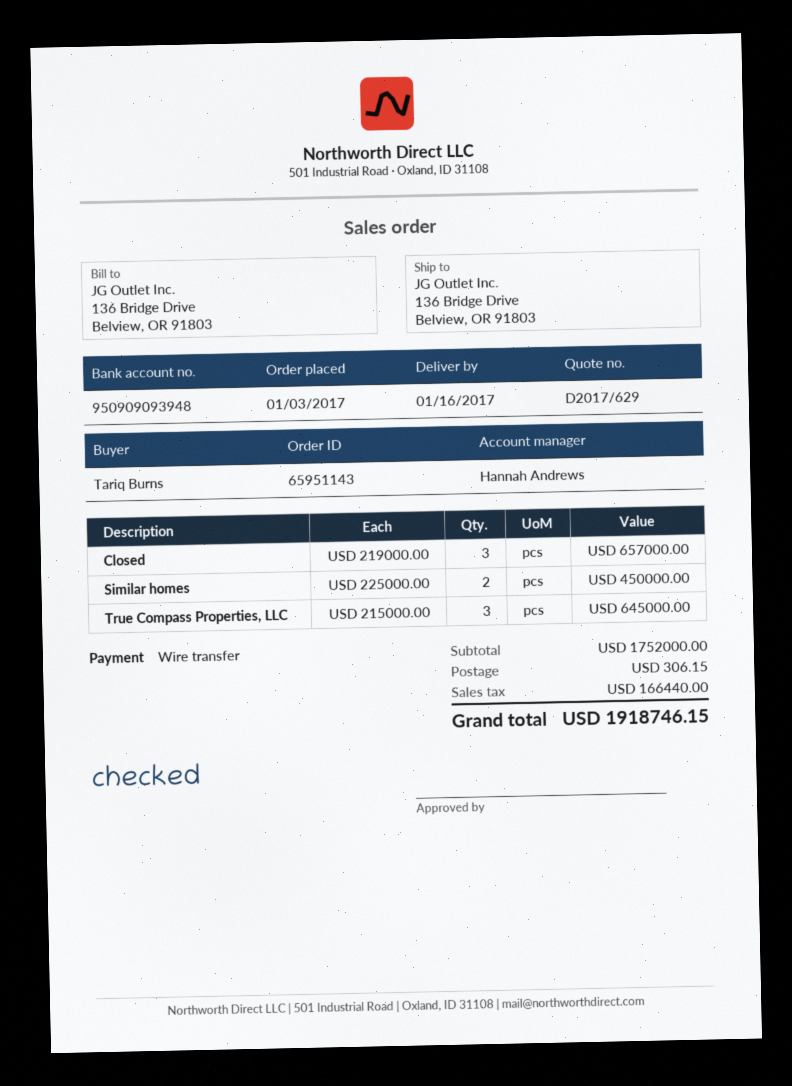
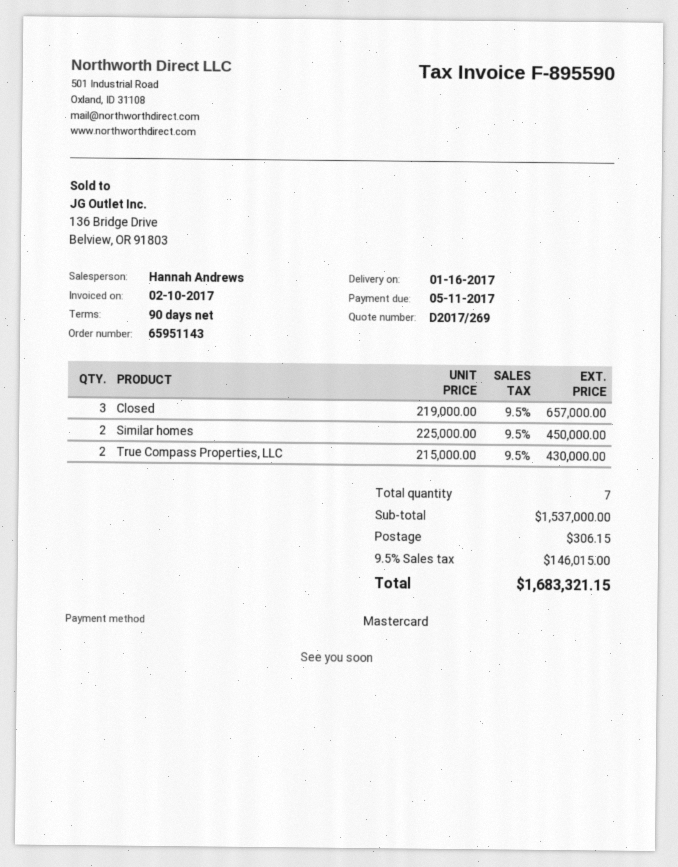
quote number: D2017/629 -> D2017/269
payment method: bank transfer -> Mastercard
True Compass Properties, LLC: 3 x 215000.00 = 645000.00 -> 2 x 215000.00 = 430000.00
subtotal: 1752000.00 -> 1537000.00
tax: 166440.00 -> 146015.00
total: 1918746.15 -> 1683321.15

